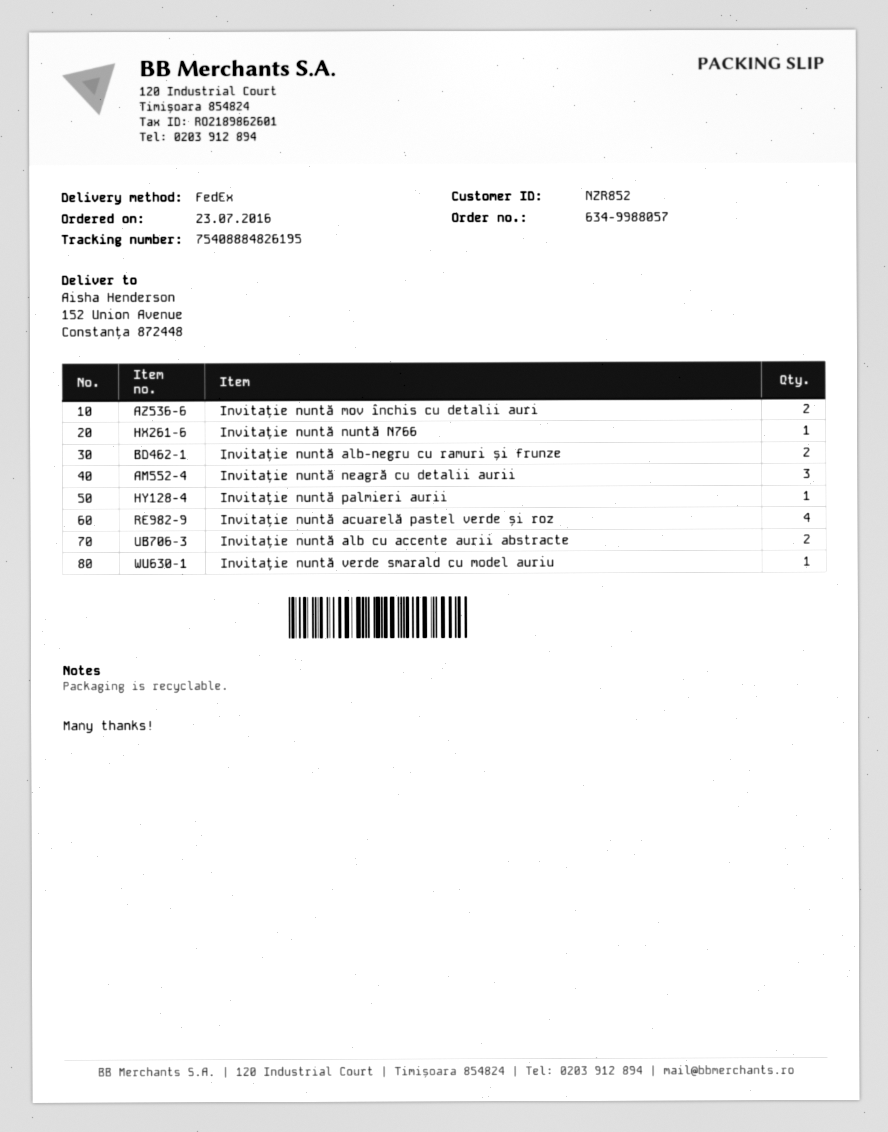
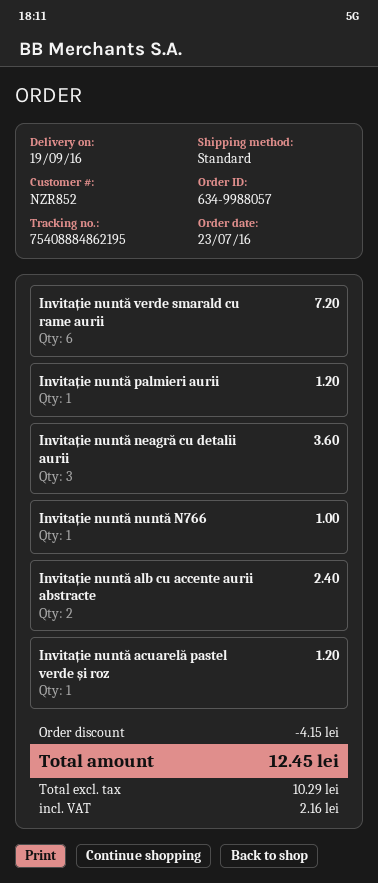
shipping method: FedEx -> standard
tracking number: 75408884826195 -> 75408884862195
Invitație nuntă mov închis cu detalii auri: 2 -> none
Invitație nuntă alb-negru cu ramuri și frunze: 2 -> none
Invitație nuntă acuarelă pastel verde și roz: 4 -> 1
Invitație nuntă verde smarald cu model auriu: 1 -> none
Invitație nuntă verde smarald cu rame aurii: none -> 6

